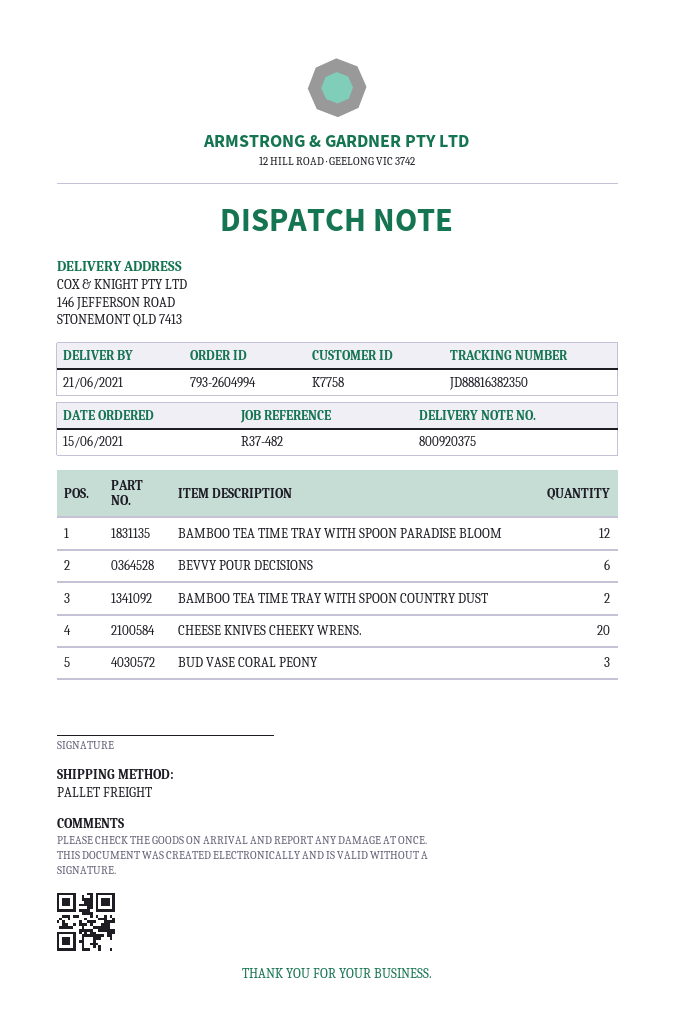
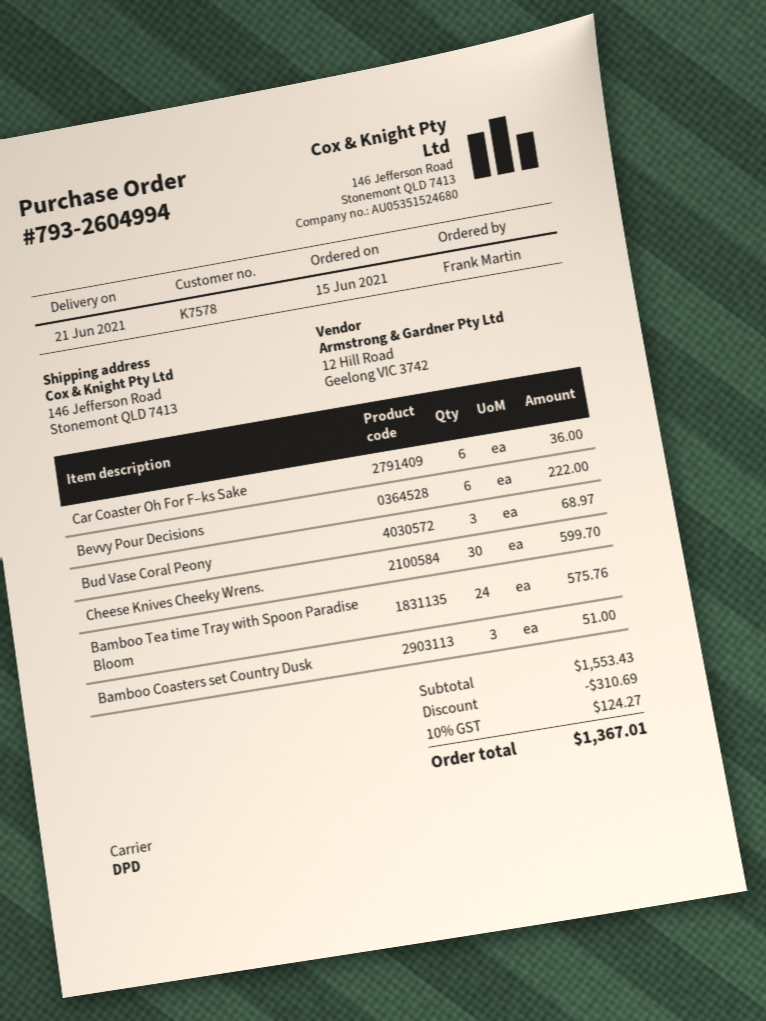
customer number: K7758 -> K7578
shipping method: pallet freight -> DPD
BAMBOO TEA TIME TRAY WITH SPOON PARADISE BLOOM: 12 -> 24
BAMBOO TEA TIME TRAY WITH SPOON COUNTRY DUST: 2 -> none
CHEESE KNIVES CHEEKY WRENS.: 20 -> 30
Car Coaster Oh For F–ks Sake: none -> 6
Bamboo Coasters set Country Dusk: none -> 3

